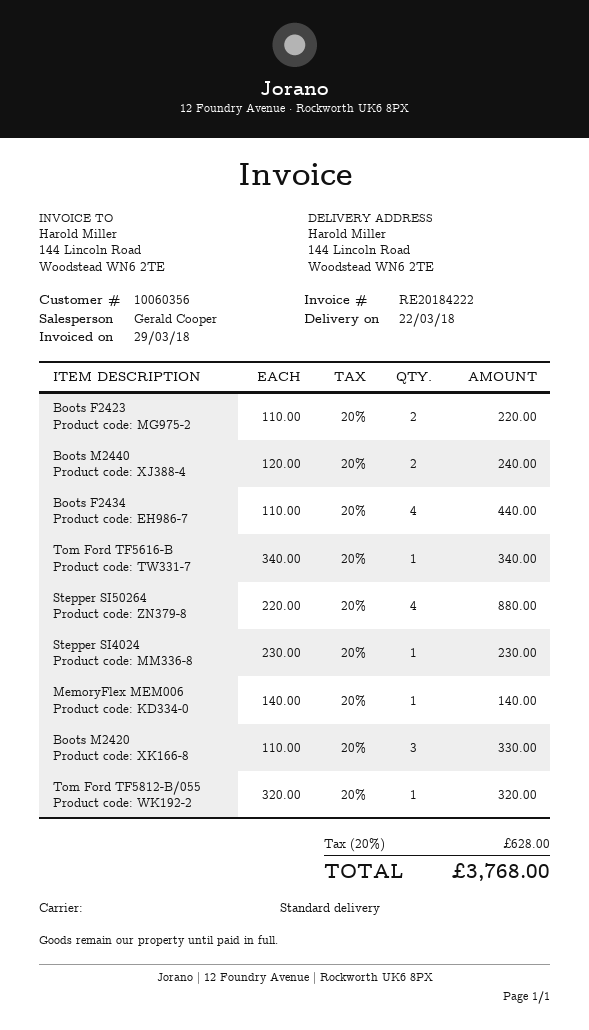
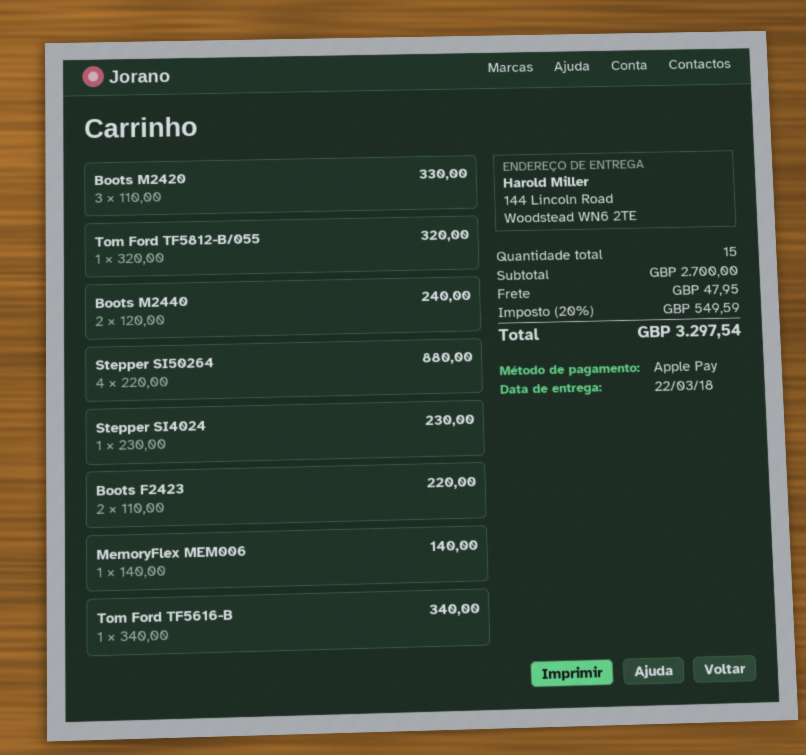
Boots F2434: 4 x 110.00 = 440.00 -> none
shipping: none -> 47.95
tax: 20% = 628.00 -> 20% = 549.59
total: 3768.00 -> 3297.54

